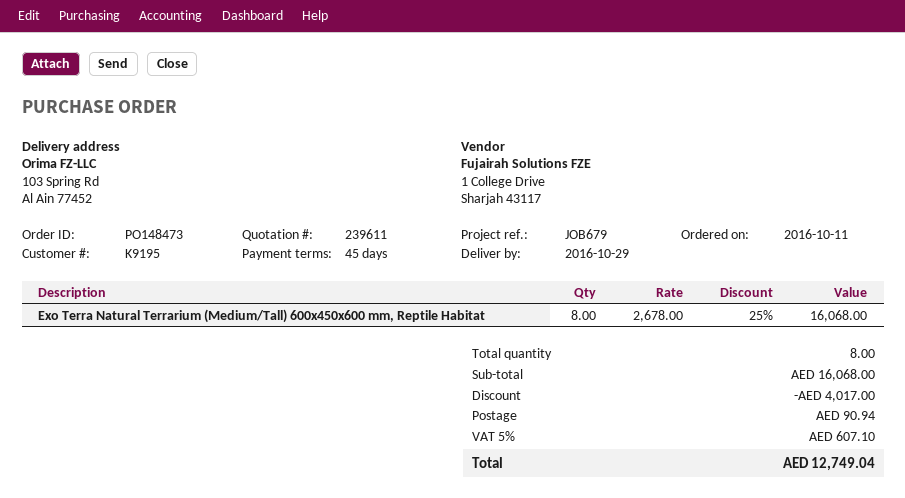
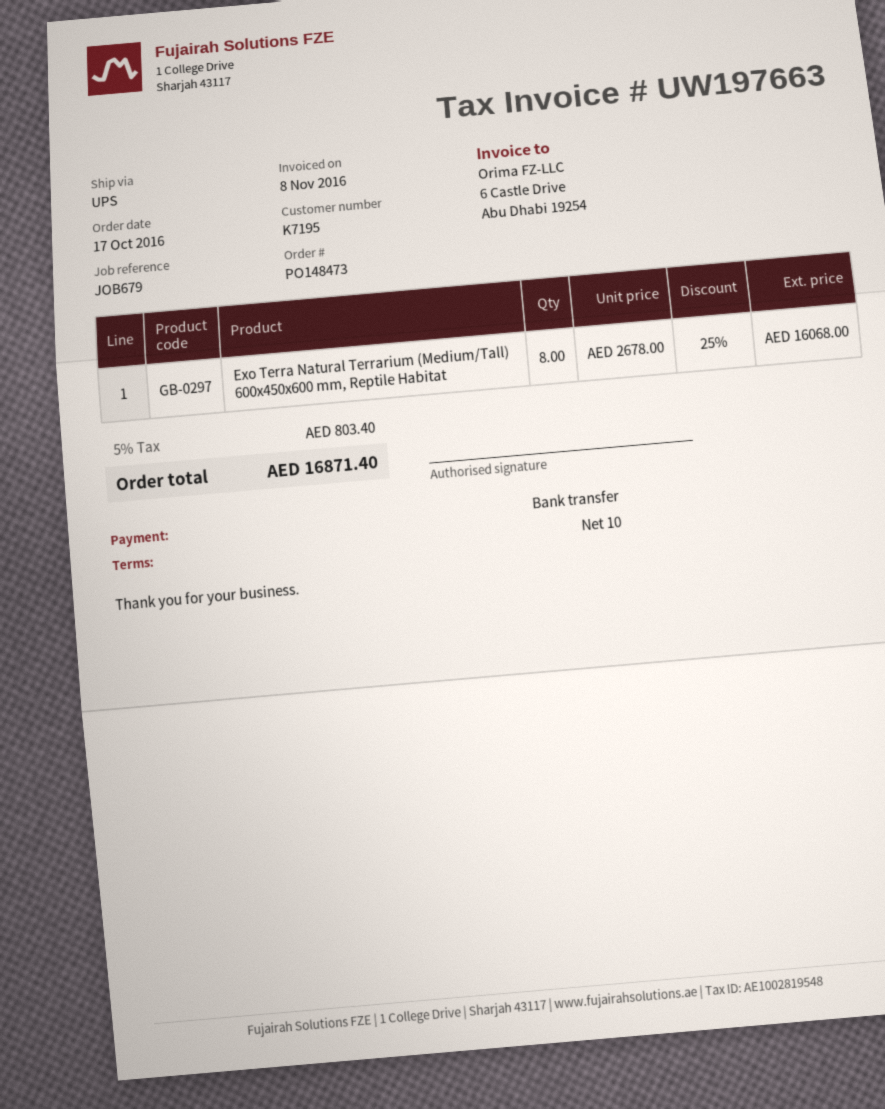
order date: 2016-10-11 -> 2016-10-17
payment terms: 45 days -> 10 days
customer number: K9195 -> K7195
discount: 4017.00 -> none
shipping: 90.94 -> none
tax: 5% = 607.10 -> 5% = 803.40
total: 12749.04 -> 16871.40

